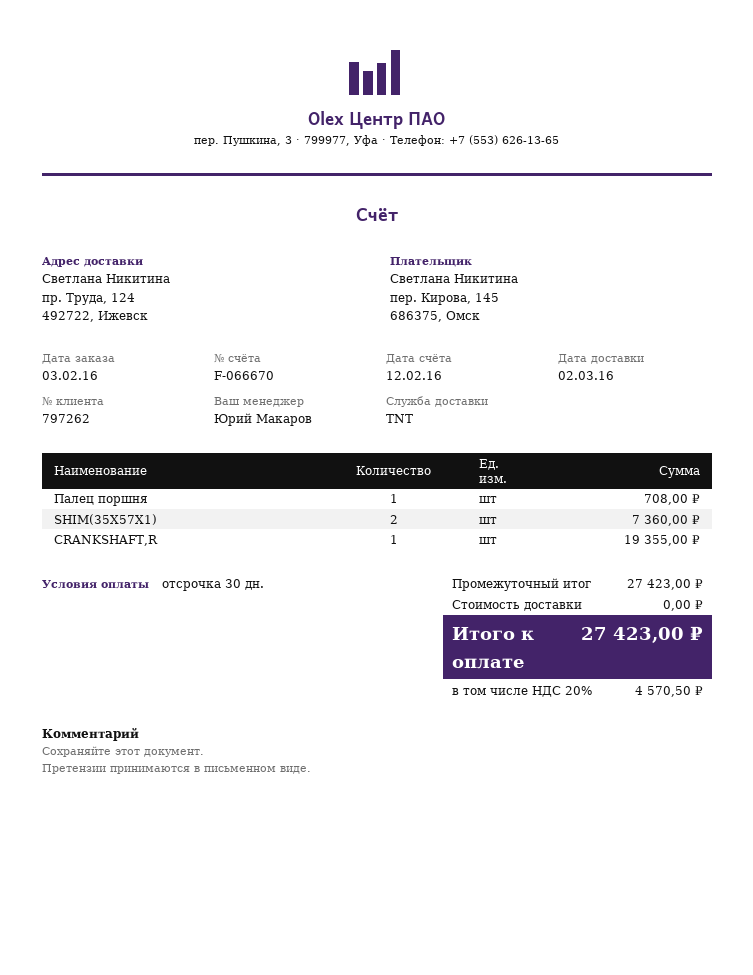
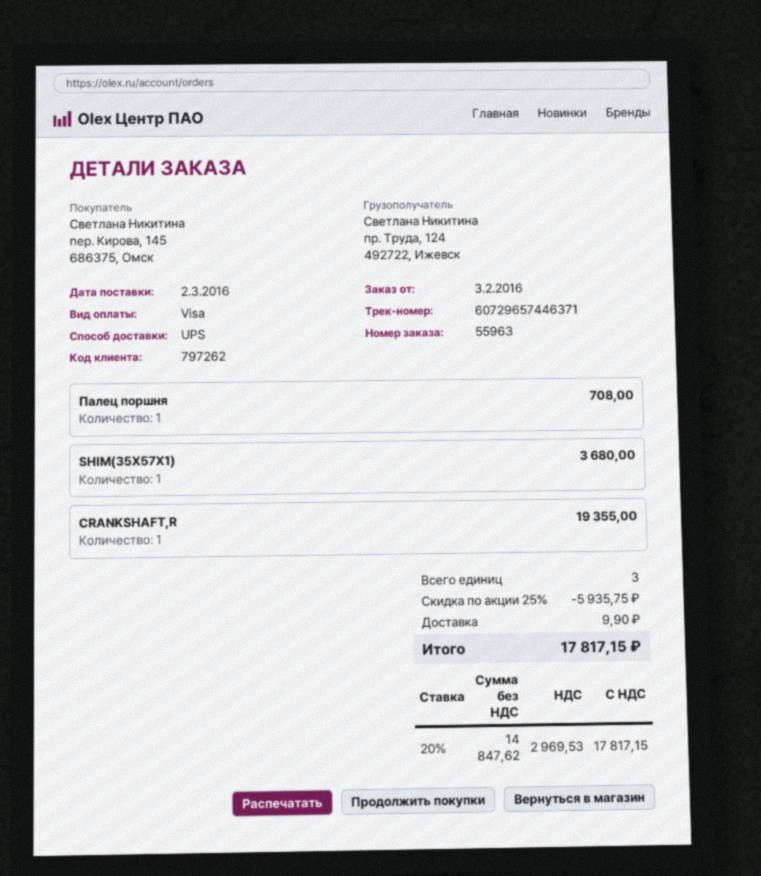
shipping method: TNT -> UPS
SHIM(35X57X1): 2 for 7360.00 -> 1 for 3680.00
discount: none -> 25% = 5935.75
shipping: 0.00 -> 9.90
tax: 20% = 4570.50 -> 20% = 2969.53
total: 27423.00 -> 17817.15

